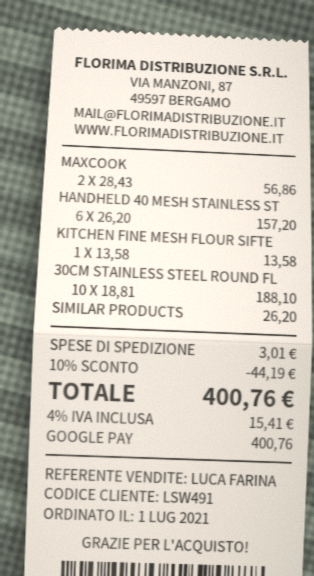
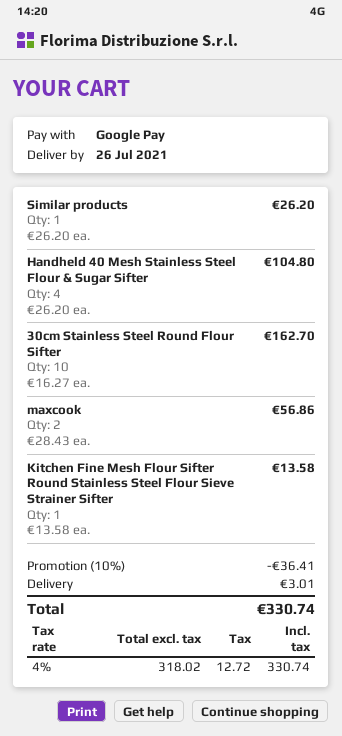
HANDHELD 40 MESH STAINLESS ST: 6 x 26.20 = 157.20 -> 4 x 26.20 = 104.80
30CM STAINLESS STEEL ROUND FL: 10 x 18.81 = 188.10 -> 10 x 16.27 = 162.70
discount: 10% = 44.19 -> 10% = 36.41
tax: 4% = 15.41 -> 4% = 12.72
total: 400.76 -> 330.74

